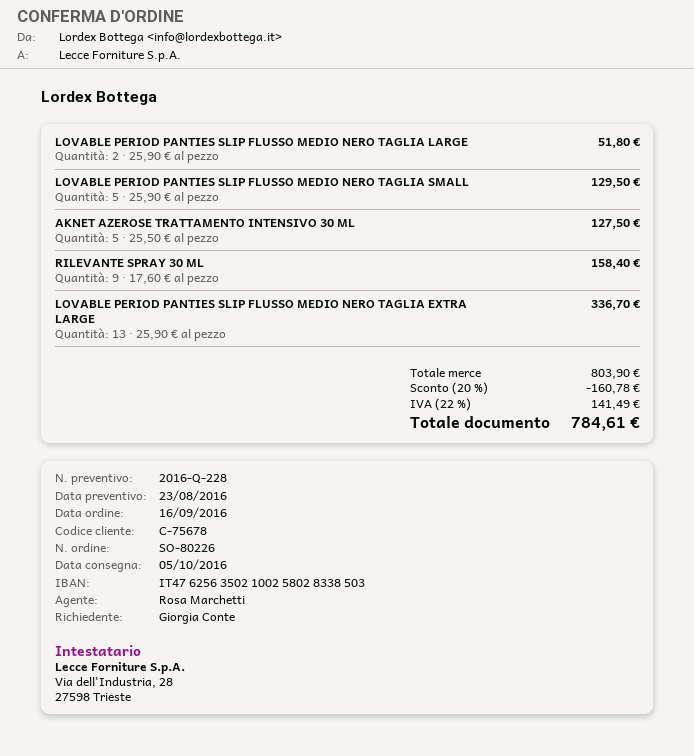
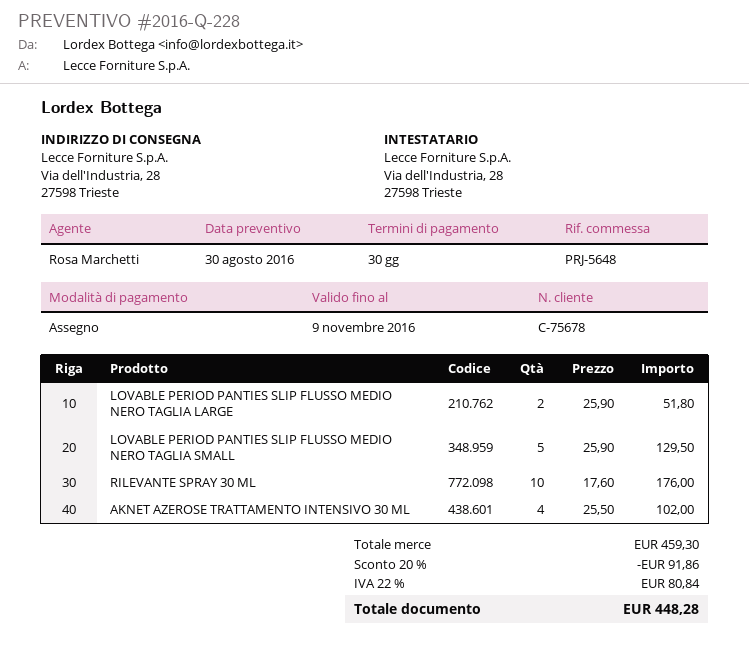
quote date: 2016-08-23 -> 2016-08-30
AKNET AZEROSE TRATTAMENTO INTENSIVO 30 ML: 5 x 25.50 = 127.50 -> 4 x 25.50 = 102.00
RILEVANTE SPRAY 30 ML: 9 x 17.60 = 158.40 -> 10 x 17.60 = 176.00
LOVABLE PERIOD PANTIES SLIP FLUSSO MEDIO NERO TAGLIA EXTRA LARGE: 13 x 25.90 = 336.70 -> none
subtotal: 803.90 -> 459.30
discount: 20% = 160.78 -> 20% = 91.86
tax: 22% = 141.49 -> 22% = 80.84
total: 784.61 -> 448.28

